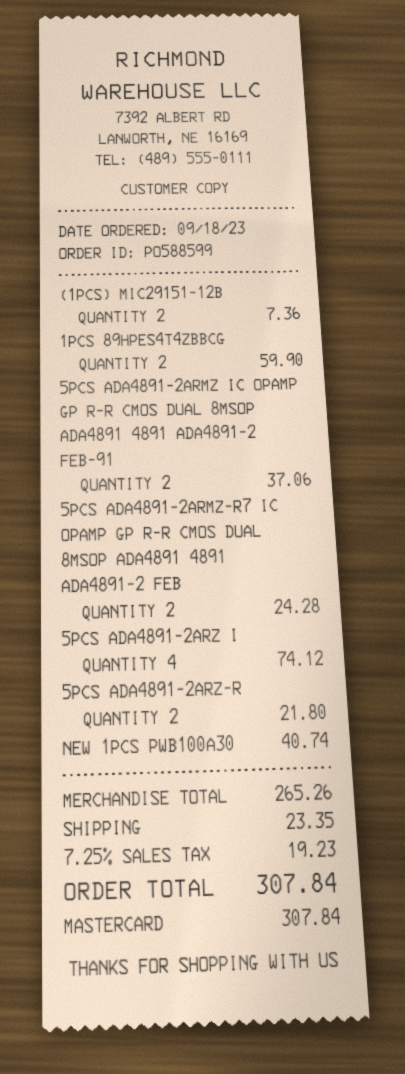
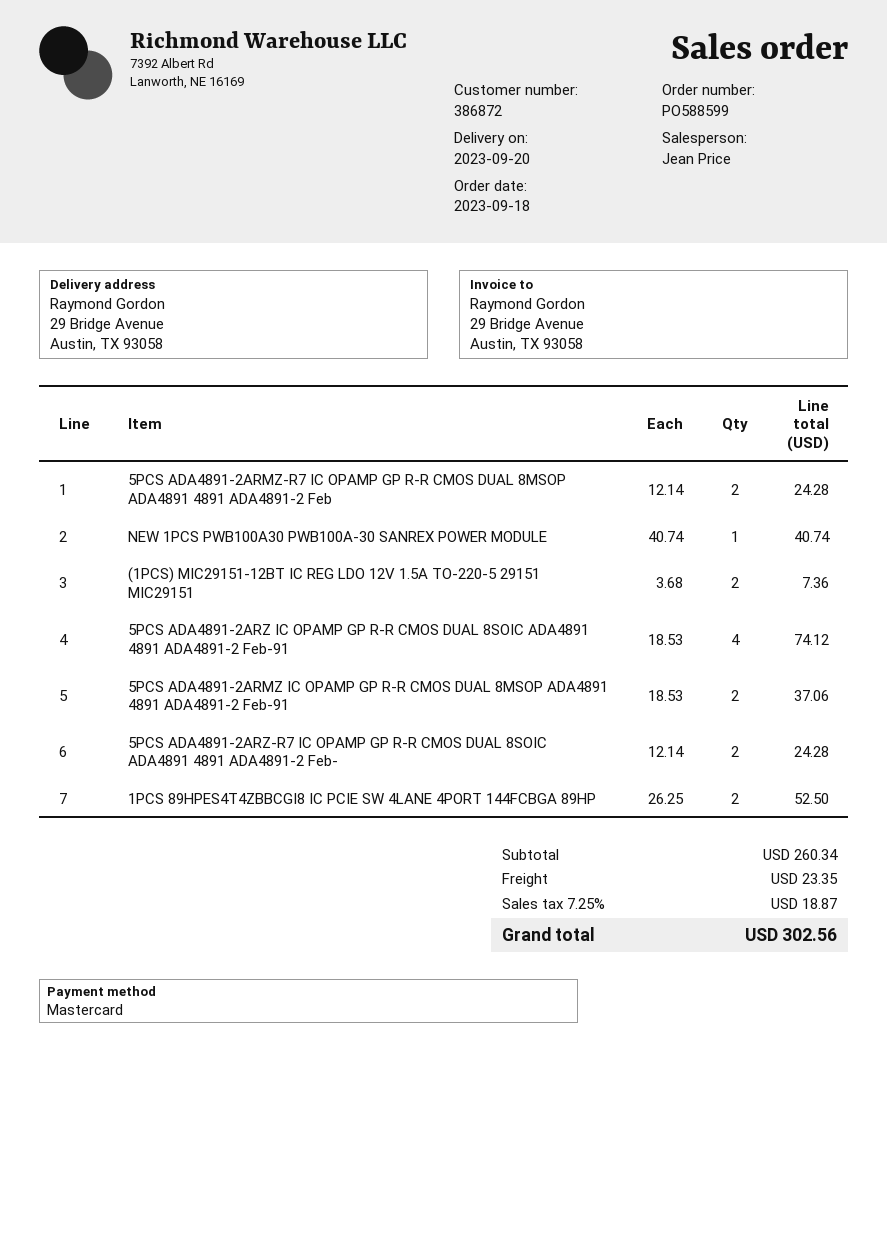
1PCS 89HPES4T4ZBBCG: 2 for 59.90 -> 2 for 52.50
5PCS ADA4891-2ARZ-R: 2 for 21.80 -> 2 for 24.28
subtotal: 265.26 -> 260.34
tax: 7.25% = 19.23 -> 7.25% = 18.87
total: 307.84 -> 302.56

